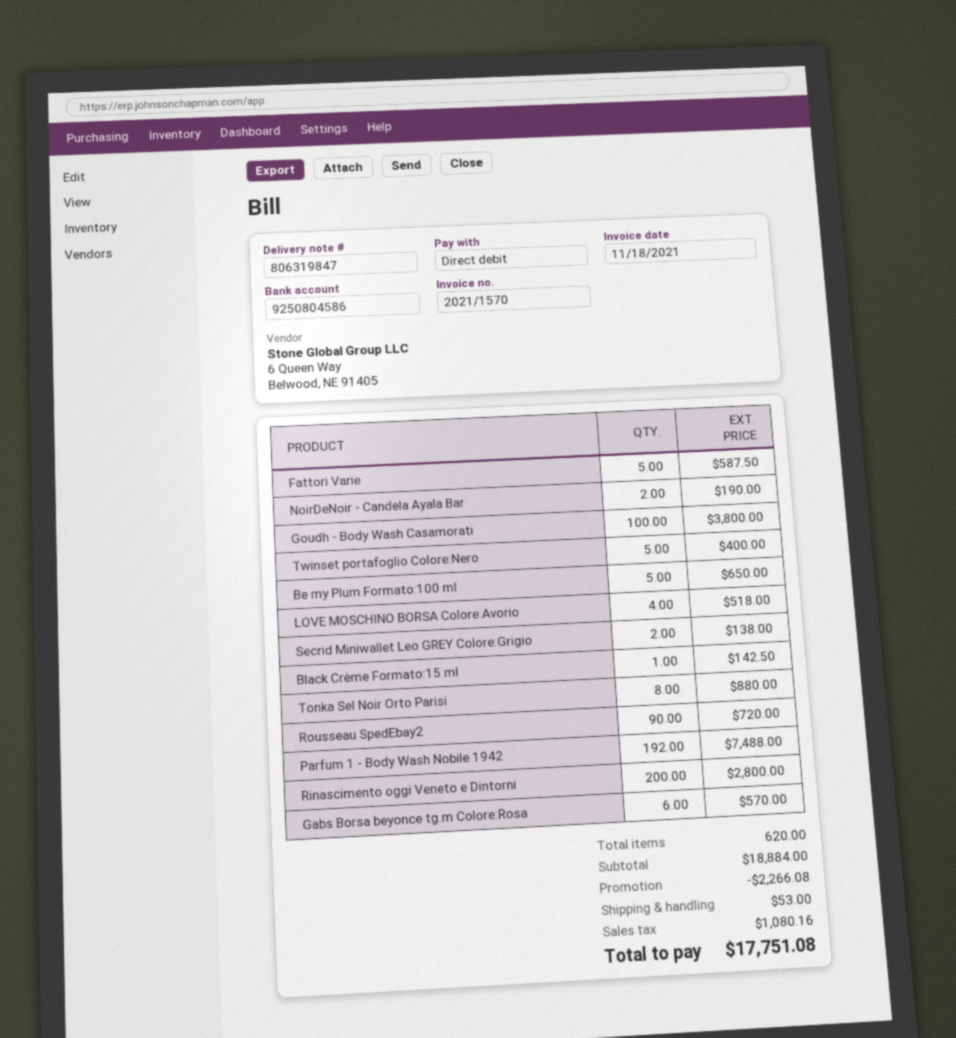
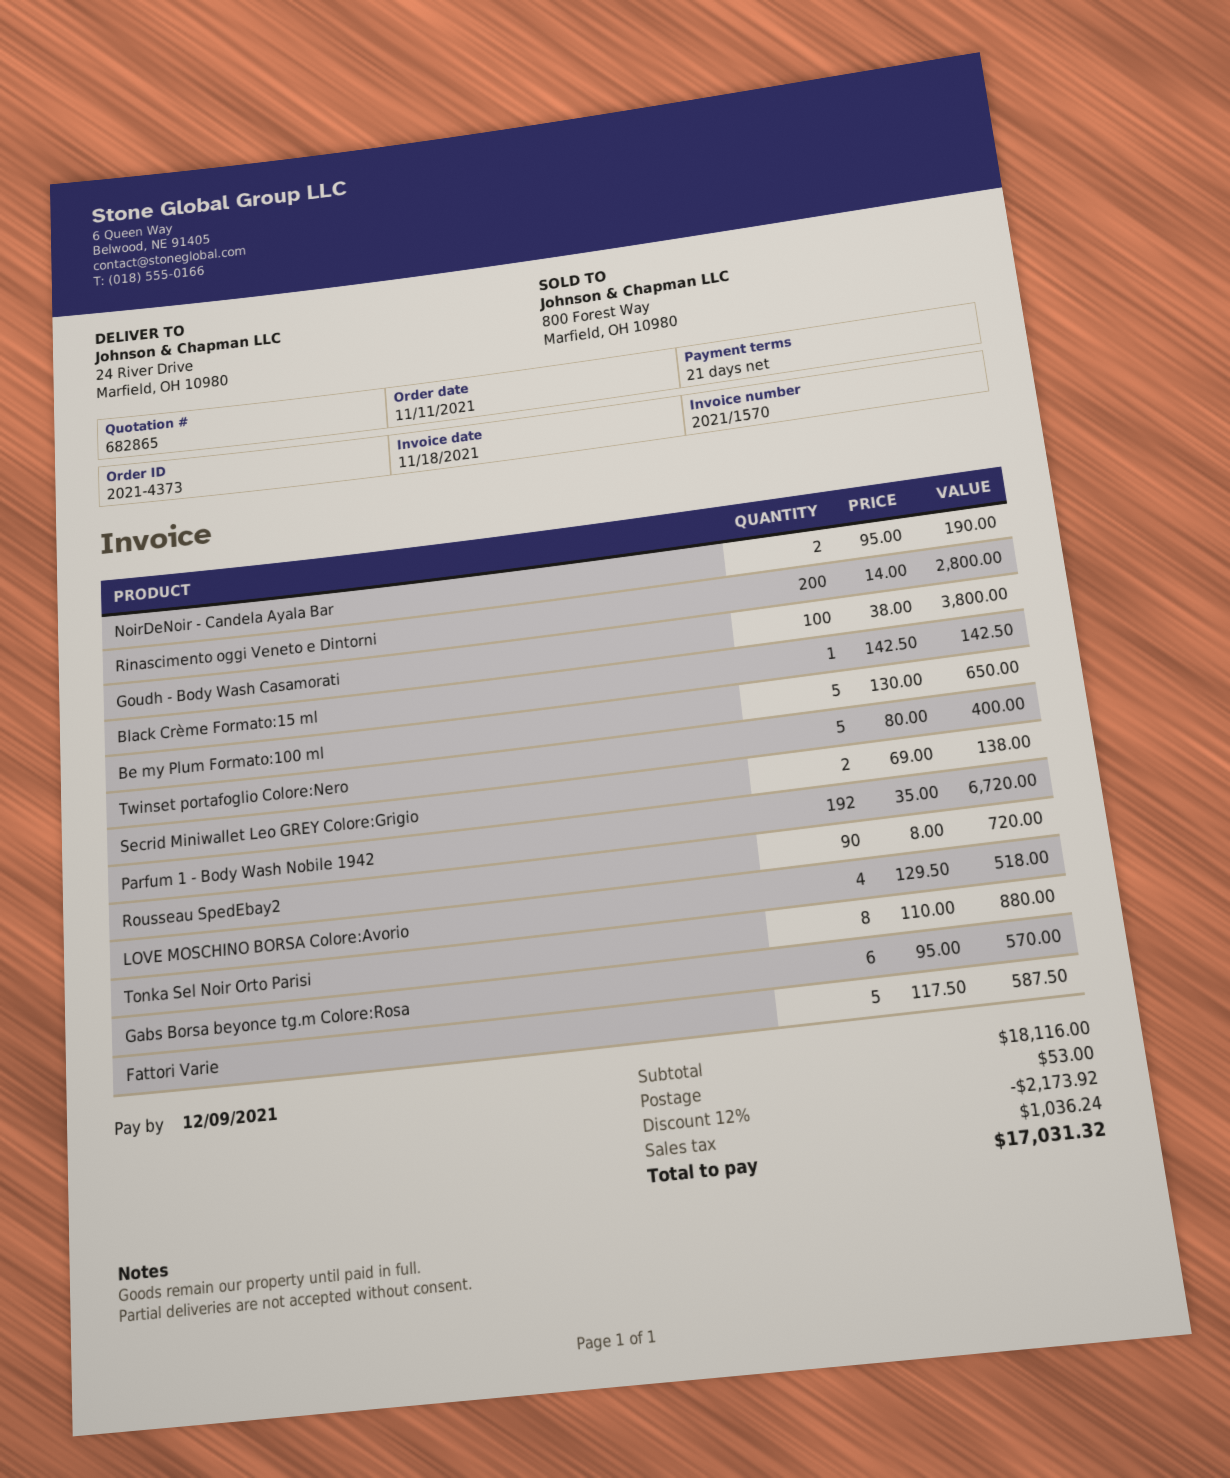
Parfum 1 - Body Wash Nobile 1942: 192 for 7488.00 -> 192 for 6720.00
subtotal: 18884.00 -> 18116.00
discount: 2266.08 -> 2173.92
tax: 1080.16 -> 1036.24
total: 17751.08 -> 17031.32

